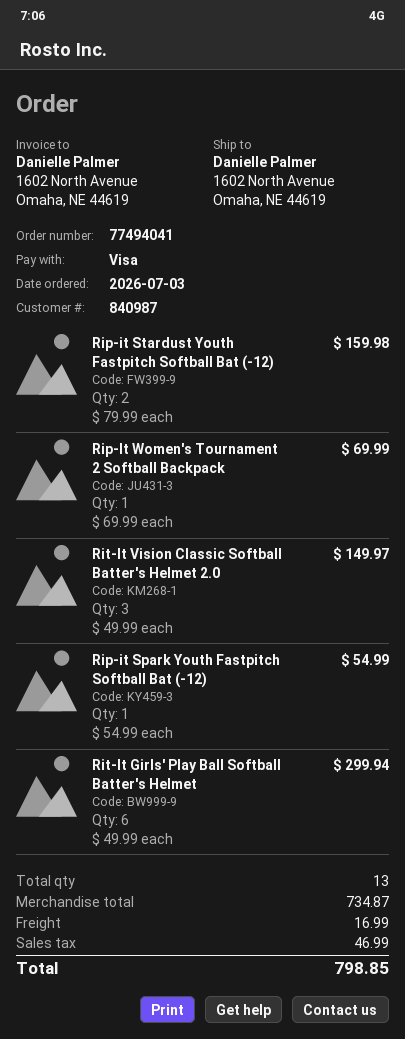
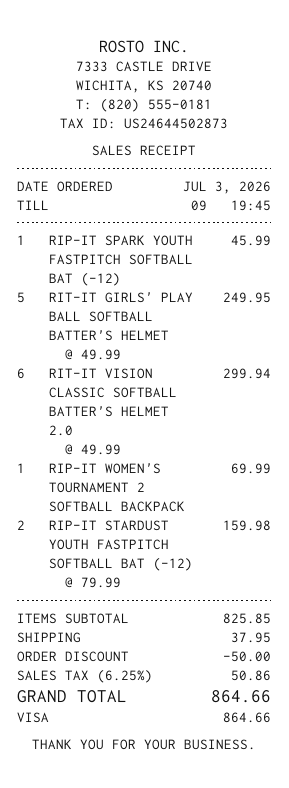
Rit-It Vision Classic Softball Batter's Helmet 2.0: 3 x 49.99 = 149.97 -> 6 x 49.99 = 299.94
Rip-it Spark Youth Fastpitch Softball Bat (-12): 1 x 54.99 = 54.99 -> 1 x 45.99 = 45.99
Rit-It Girls' Play Ball Softball Batter's Helmet: 6 x 49.99 = 299.94 -> 5 x 49.99 = 249.95
subtotal: 734.87 -> 825.85
discount: none -> 50.00
shipping: 16.99 -> 37.95
tax: 46.99 -> 50.86
total: 798.85 -> 864.66

